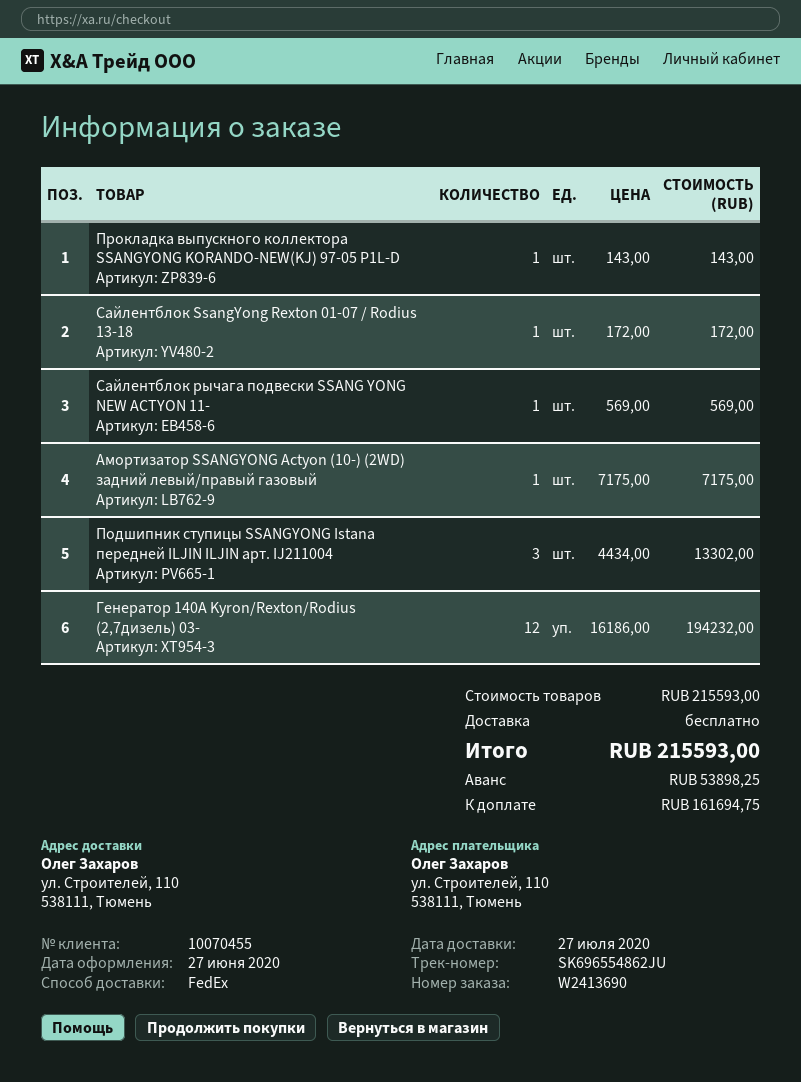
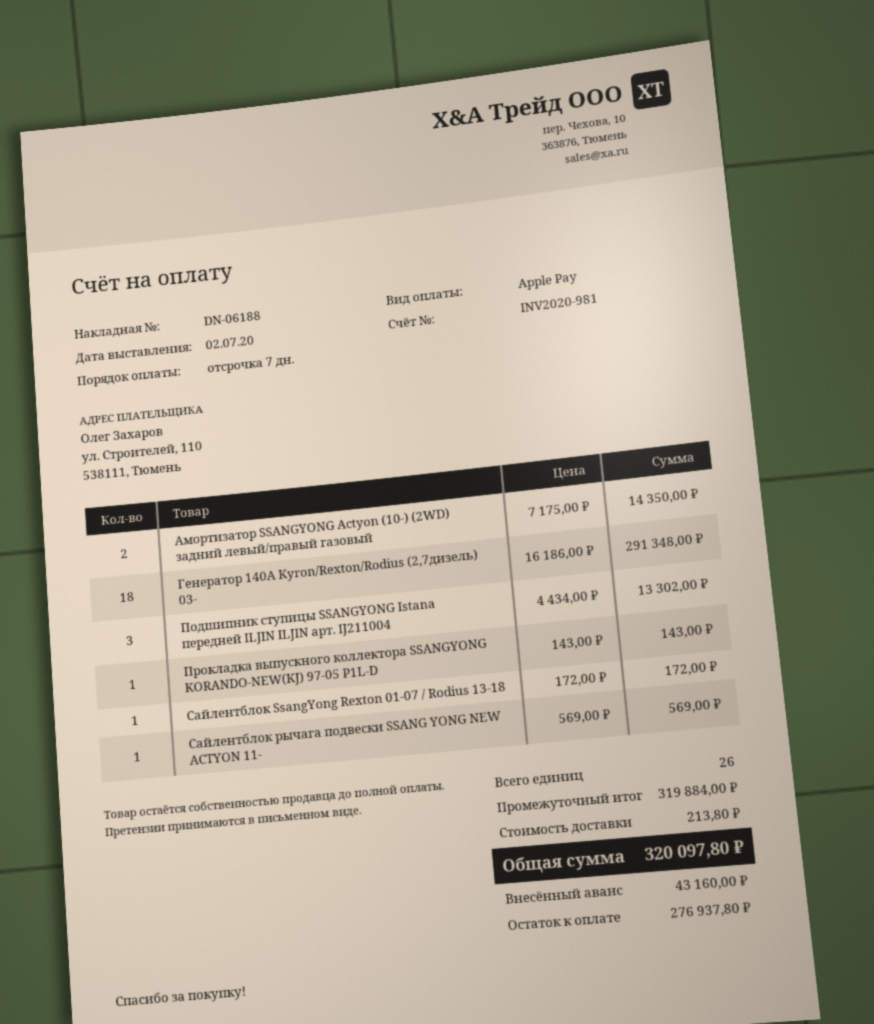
Амортизатор SSANGYONG Actyon (10-) (2WD) задний левый/правый газовый: 1 x 7175.00 = 7175.00 -> 2 x 7175.00 = 14350.00
Генератор 140А Kyron/Rexton/Rodius (2,7дизель) 03-: 12 x 16186.00 = 194232.00 -> 18 x 16186.00 = 291348.00
subtotal: 215593.00 -> 319884.00
shipping: 0.00 -> 213.80
total: 215593.00 -> 320097.80
deposit: 53898.25 -> 43160.00
balance: 161694.75 -> 276937.80

